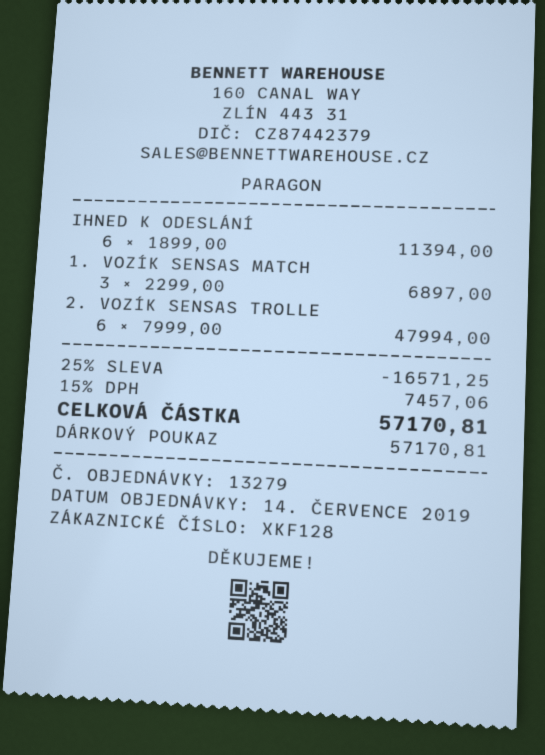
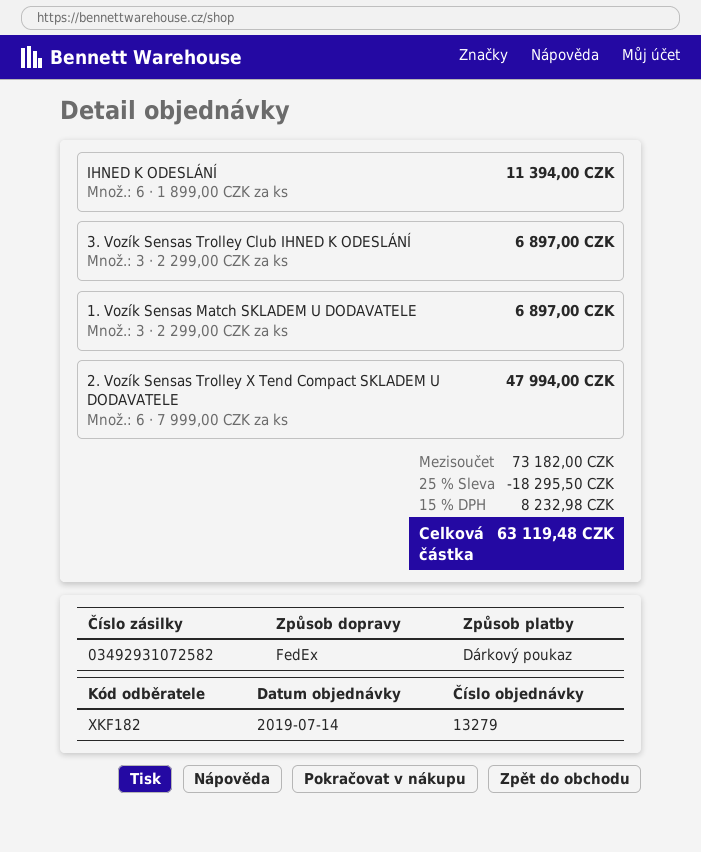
customer number: XKF128 -> XKF182
3. Vozík Sensas Trolley Club IHNED K ODESLÁNÍ: none -> 3 x 2299.00 = 6897.00
discount: 25% = 16571.25 -> 25% = 18295.50
tax: 15% = 7457.06 -> 15% = 8232.98
total: 57170.81 -> 63119.48

